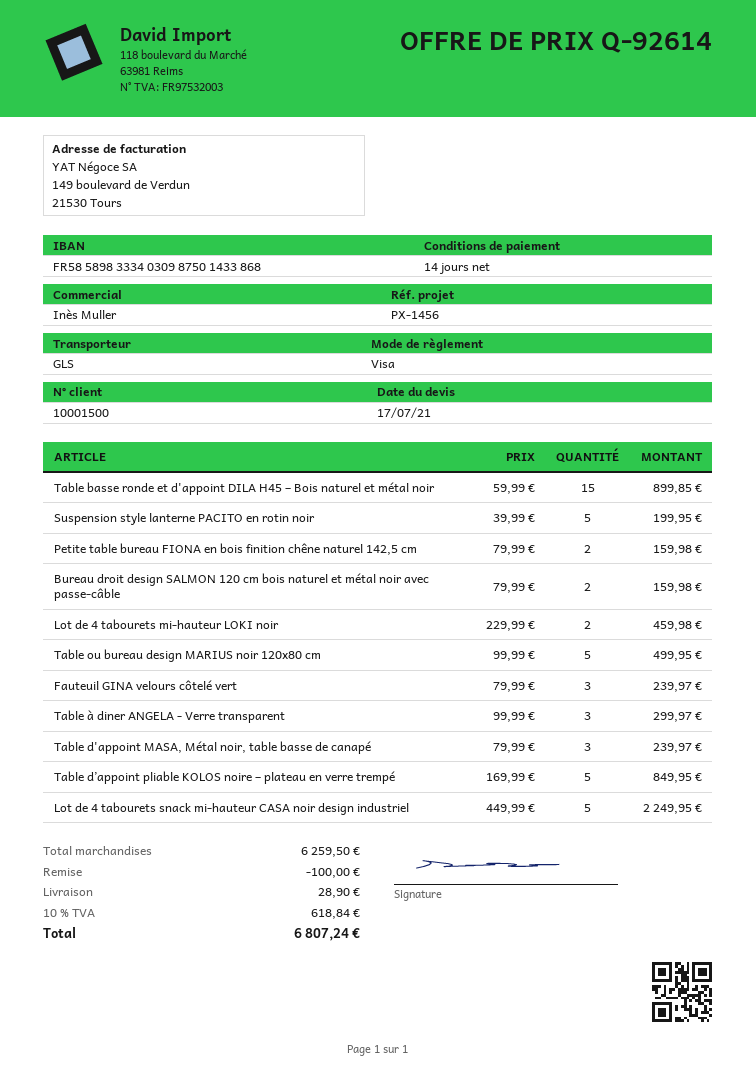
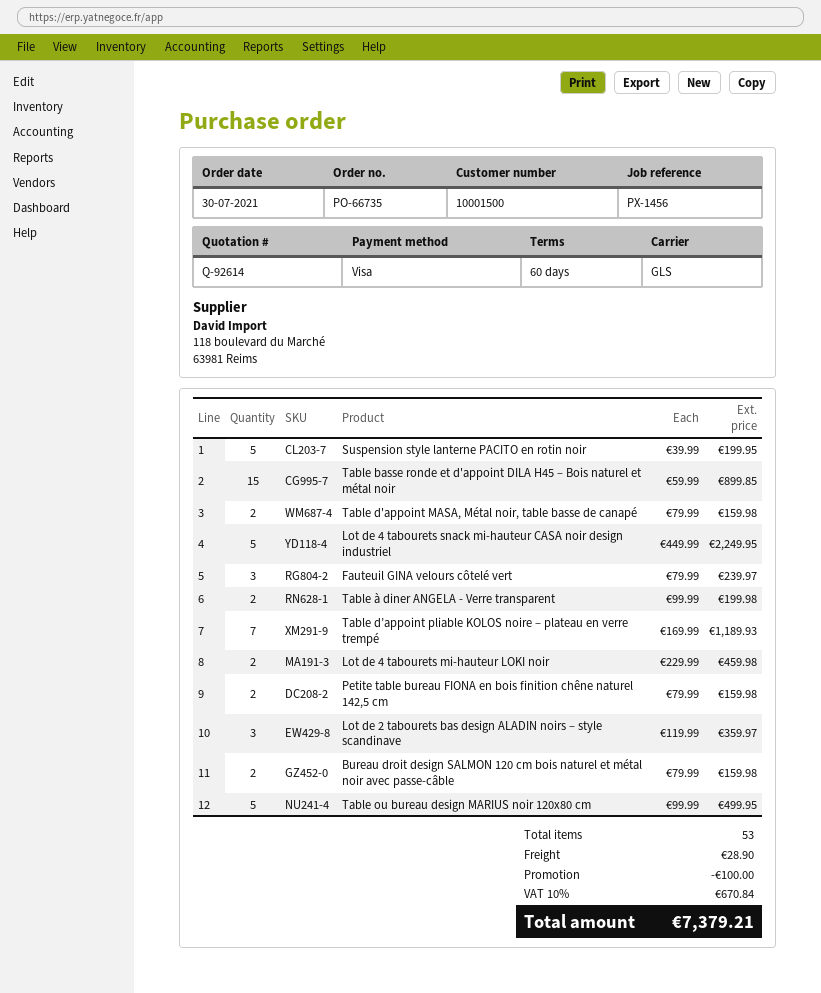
payment terms: 14 days -> 60 days
Table à diner ANGELA - Verre transparent: 3 x 99.99 = 299.97 -> 2 x 99.99 = 199.98
Table d'appoint MASA, Métal noir, table basse de canapé: 3 x 79.99 = 239.97 -> 2 x 79.99 = 159.98
Table d’appoint pliable KOLOS noire – plateau en verre trempé: 5 x 169.99 = 849.95 -> 7 x 169.99 = 1189.93
Lot de 2 tabourets bas design ALADIN noirs – style scandinave: none -> 3 x 119.99 = 359.97
tax: 10% = 618.84 -> 10% = 670.84
total: 6807.24 -> 7379.21

